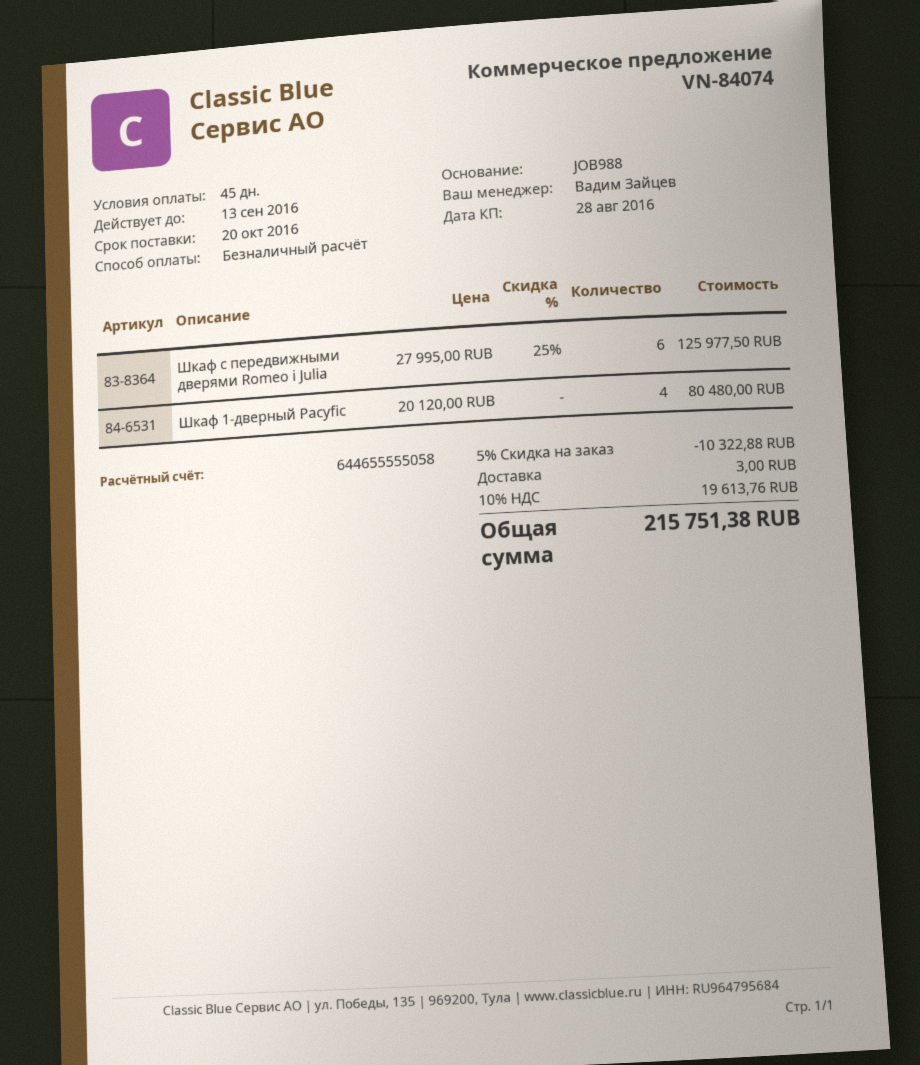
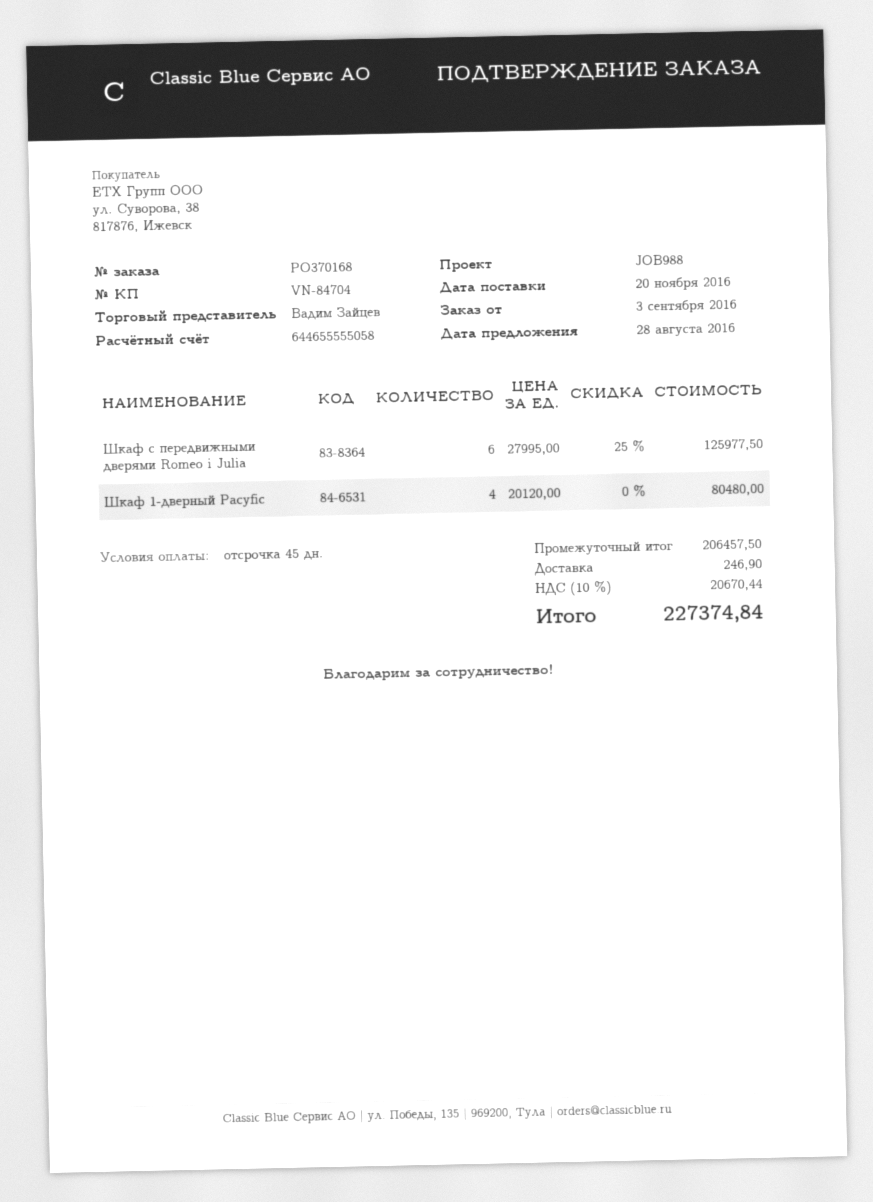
quote number: VN-84074 -> VN-84704
delivery date: 2016-10-20 -> 2016-11-20
discount: 5% = 10322.88 -> none
shipping: 3.00 -> 246.90
tax: 10% = 19613.76 -> 10% = 20670.44
total: 215751.38 -> 227374.84

